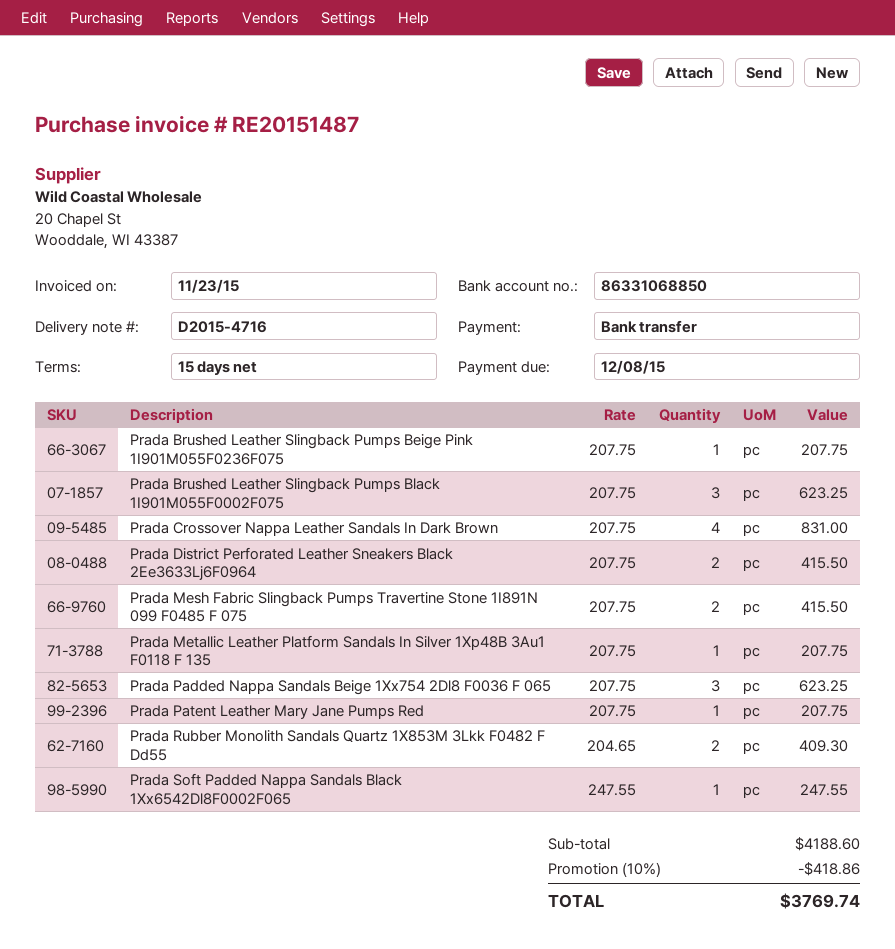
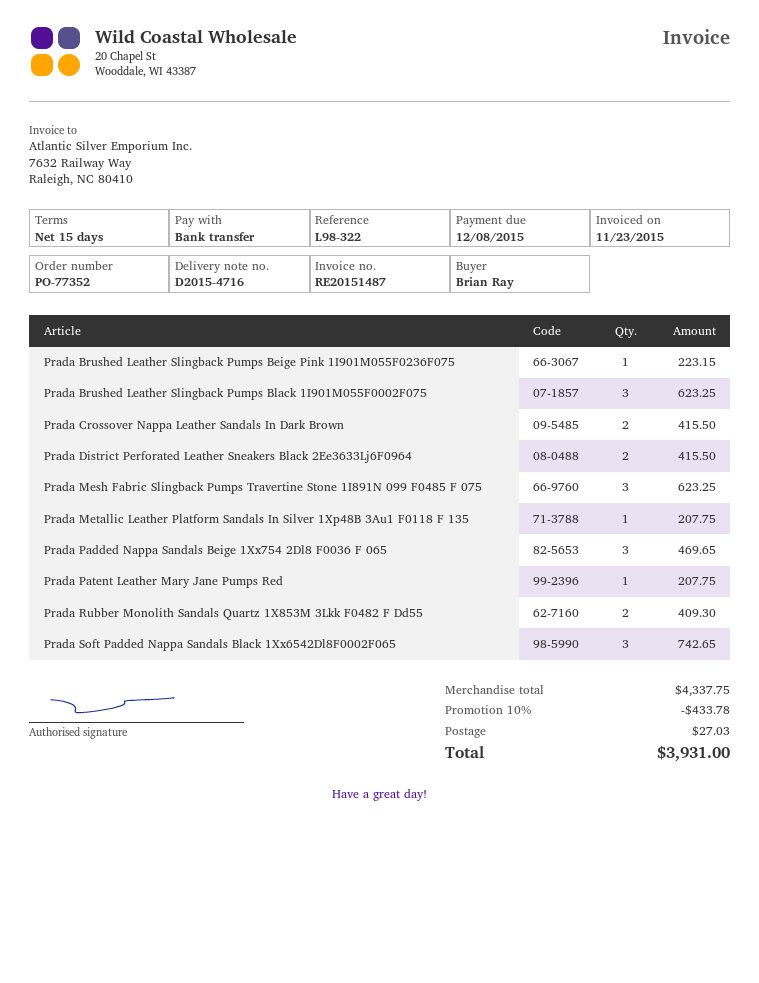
Prada Brushed Leather Slingback Pumps Beige Pink 1I901M055F0236F075: 1 for 207.75 -> 1 for 223.15
Prada Crossover Nappa Leather Sandals In Dark Brown: 4 for 831.00 -> 2 for 415.50
Prada Mesh Fabric Slingback Pumps Travertine Stone 1I891N 099 F0485 F 075: 2 for 415.50 -> 3 for 623.25
Prada Padded Nappa Sandals Beige 1Xx754 2Dl8 F0036 F 065: 3 for 623.25 -> 3 for 469.65
Prada Soft Padded Nappa Sandals Black 1Xx6542Dl8F0002F065: 1 for 247.55 -> 3 for 742.65
subtotal: 4188.60 -> 4337.75
discount: 10% = 418.86 -> 10% = 433.78
shipping: none -> 27.03
total: 3769.74 -> 3931.00

